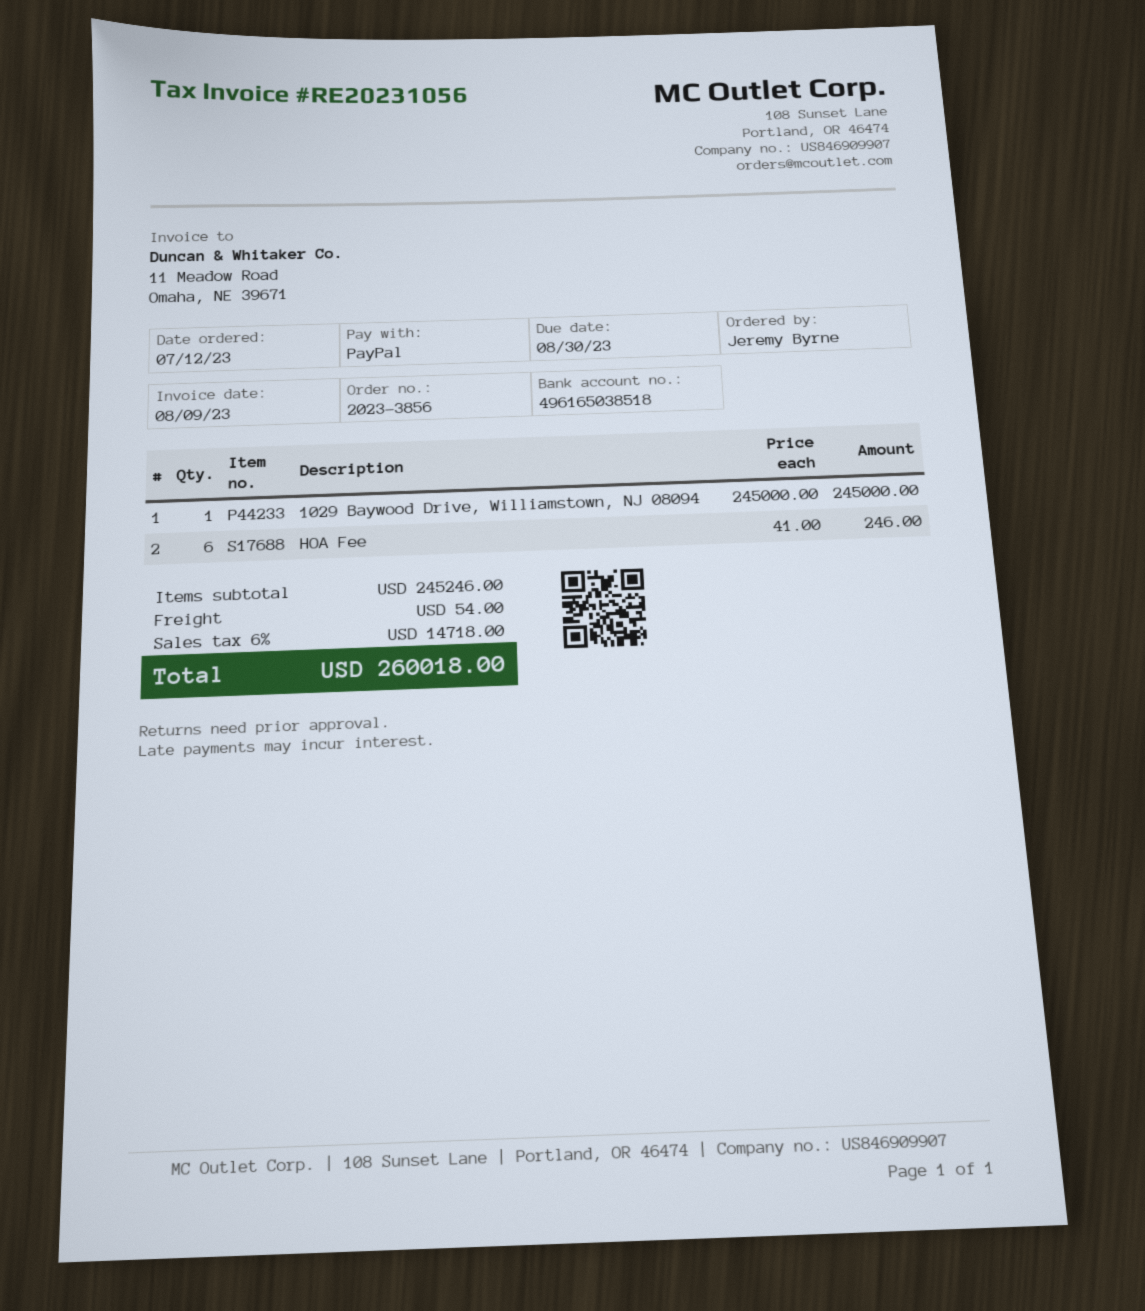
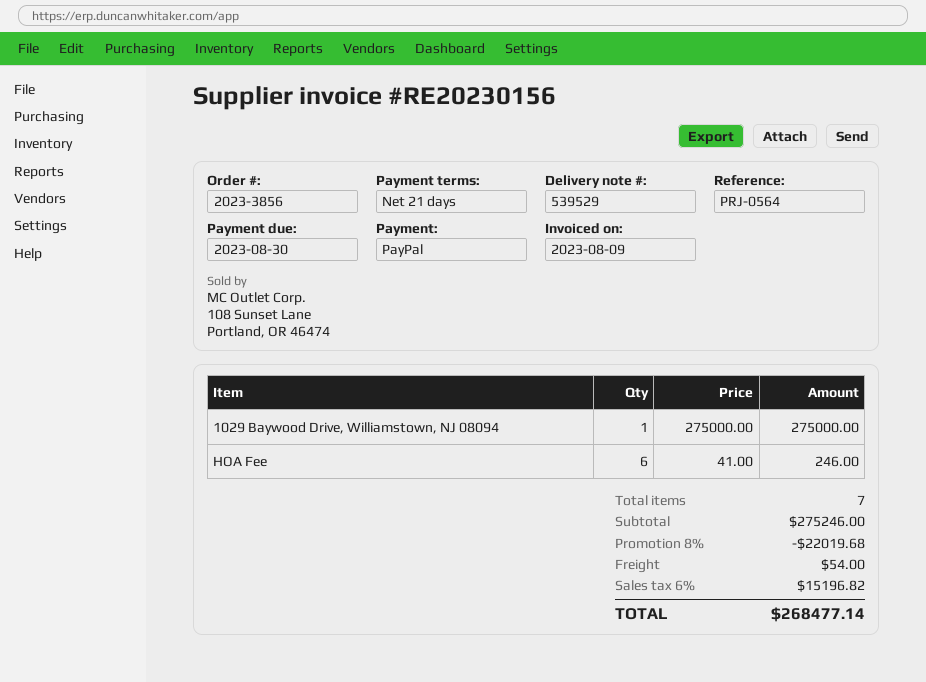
invoice number: RE20231056 -> RE20230156
1029 Baywood Drive, Williamstown, NJ 08094: 1 x 245000.00 = 245000.00 -> 1 x 275000.00 = 275000.00
subtotal: 245246.00 -> 275246.00
discount: none -> 8% = 22019.68
tax: 6% = 14718.00 -> 6% = 15196.82
total: 260018.00 -> 268477.14

